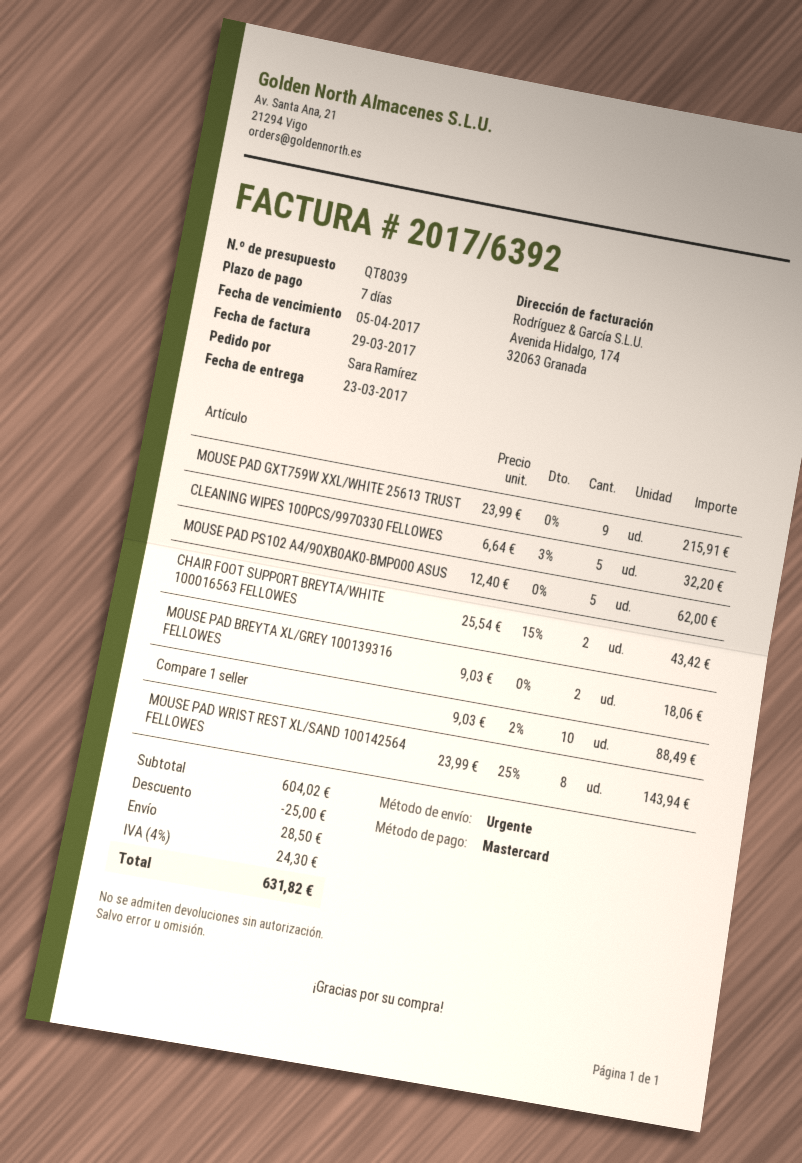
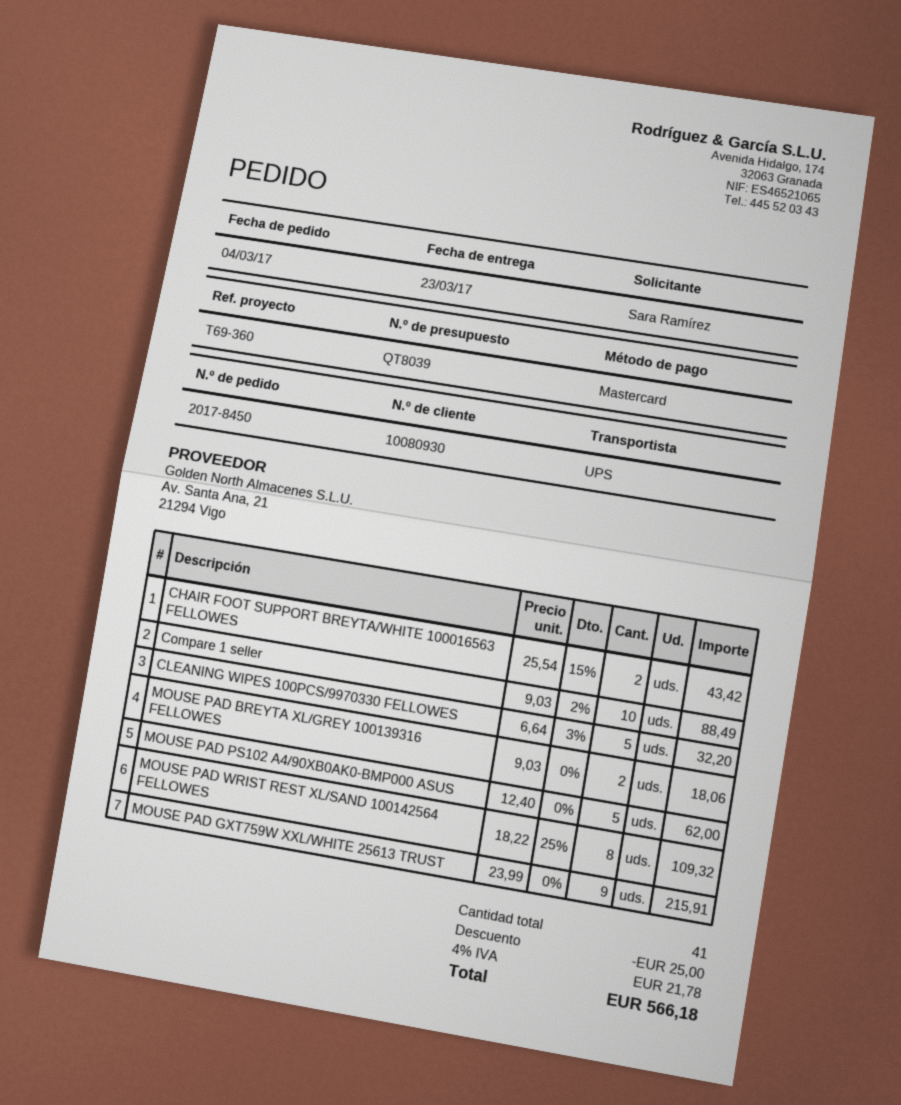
shipping method: express -> UPS
MOUSE PAD WRIST REST XL/SAND 100142564 FELLOWES: 8 x 23.99 - 25% = 143.94 -> 8 x 18.22 - 25% = 109.32
shipping: 28.50 -> none
tax: 4% = 24.30 -> 4% = 21.78
total: 631.82 -> 566.18

